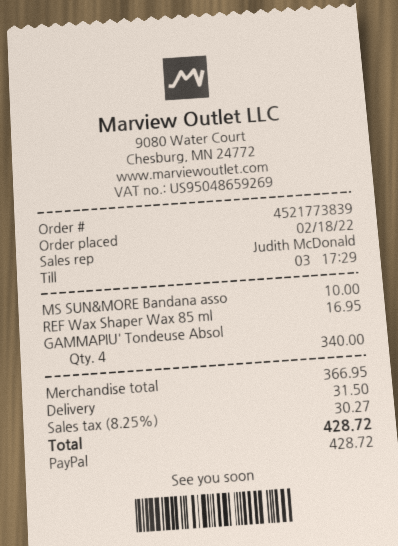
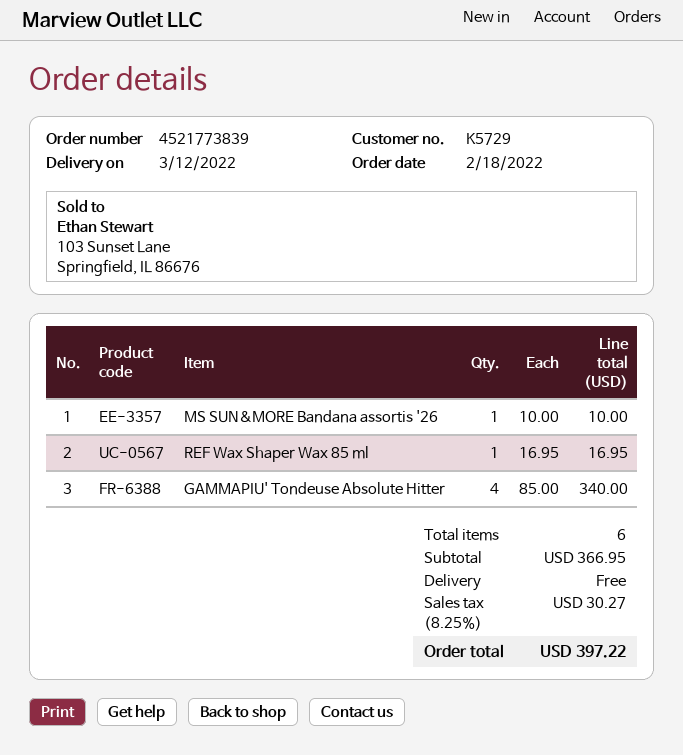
shipping: 31.50 -> 0.00
total: 428.72 -> 397.22

